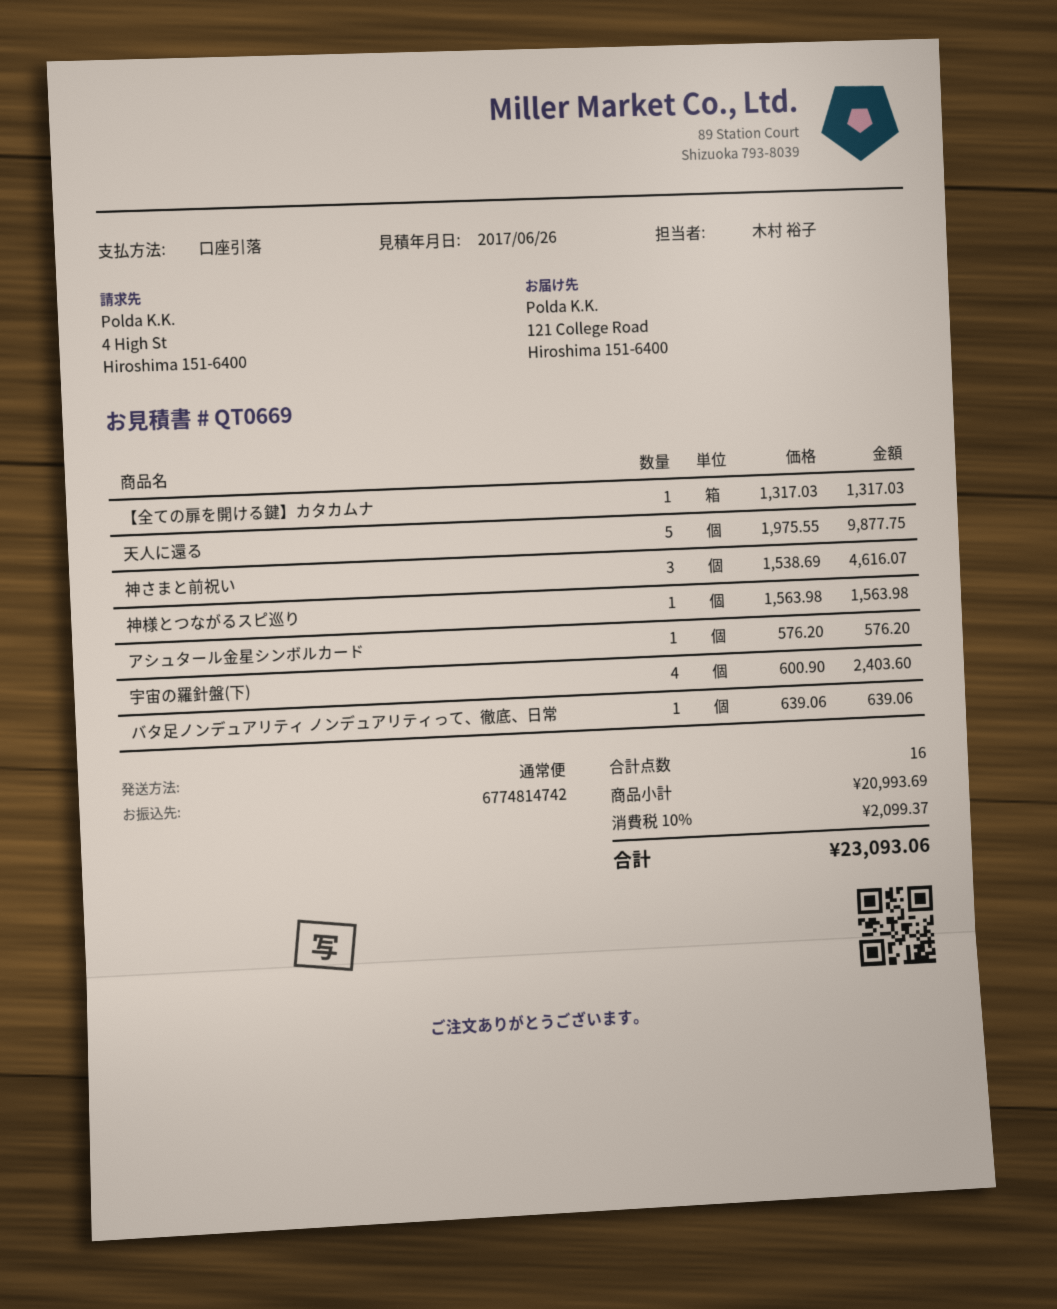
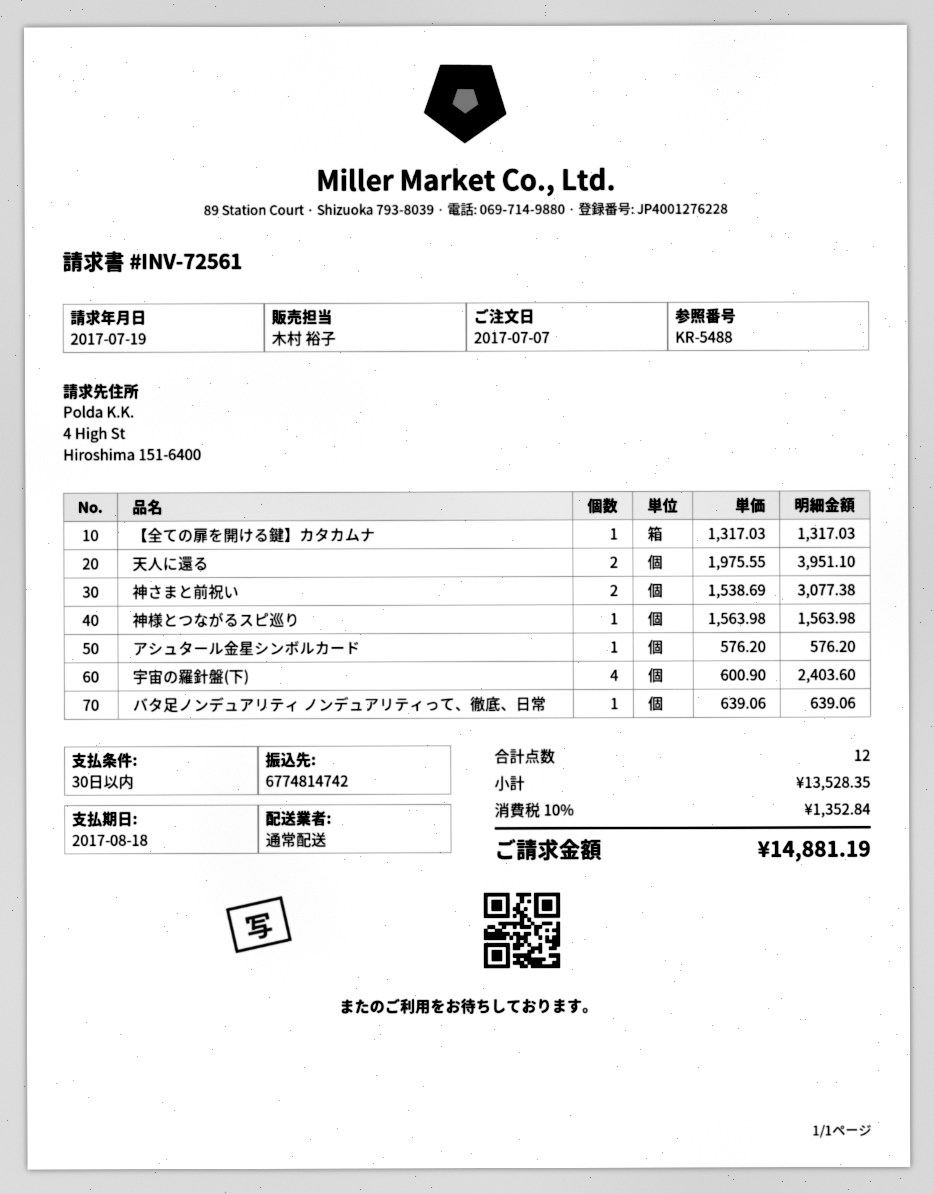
天人に還る: 5 x 1975.55 = 9877.75 -> 2 x 1975.55 = 3951.10
神さまと前祝い: 3 x 1538.69 = 4616.07 -> 2 x 1538.69 = 3077.38
total quantity: 16 -> 12
subtotal: 20993.69 -> 13528.35
tax: 10% = 2099.37 -> 10% = 1352.84
total: 23093.06 -> 14881.19

